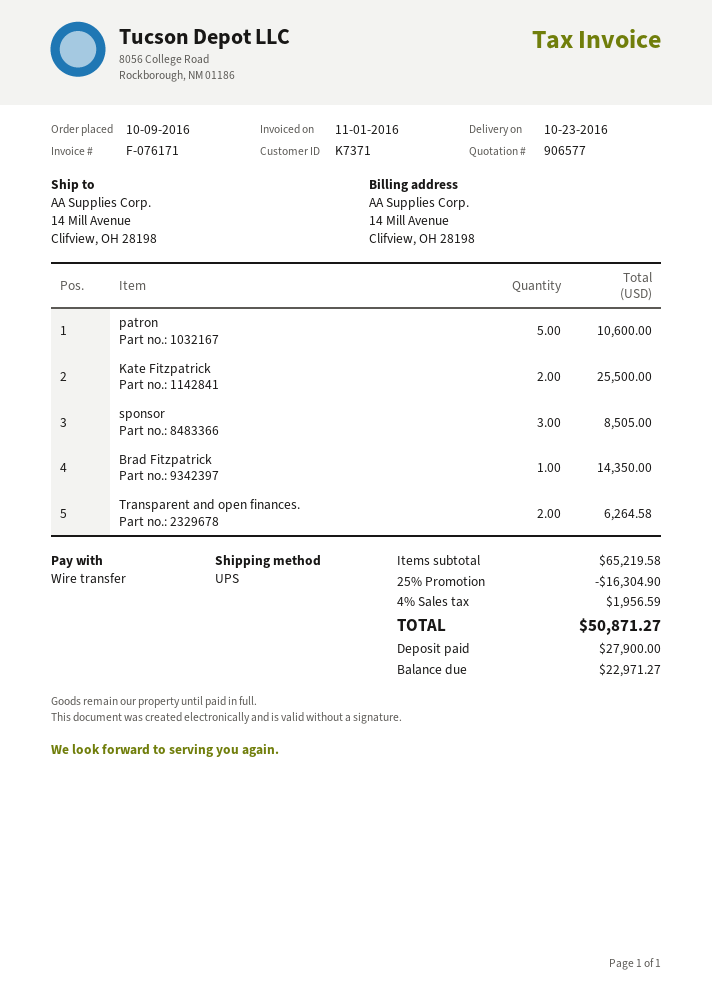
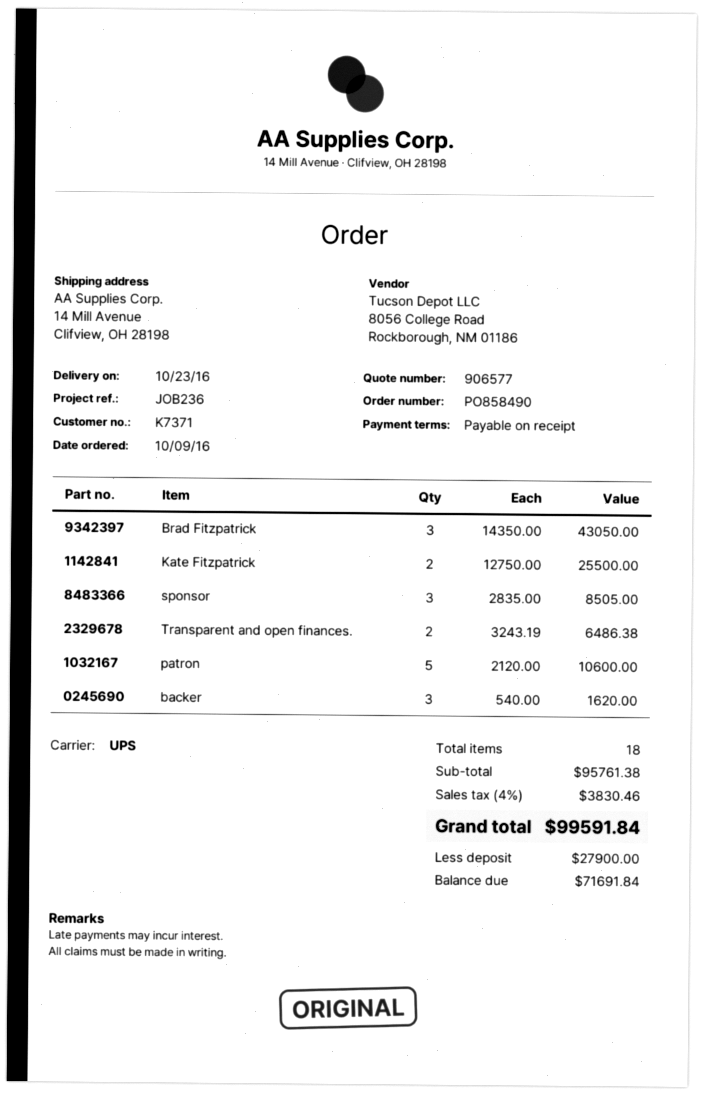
Brad Fitzpatrick: 1 for 14350.00 -> 3 for 43050.00
Transparent and open finances.: 2 for 6264.58 -> 2 for 6486.38
backer: none -> 3 for 1620.00
subtotal: 65219.58 -> 95761.38
discount: 25% = 16304.90 -> none
tax: 4% = 1956.59 -> 4% = 3830.46
total: 50871.27 -> 99591.84
balance: 22971.27 -> 71691.84

